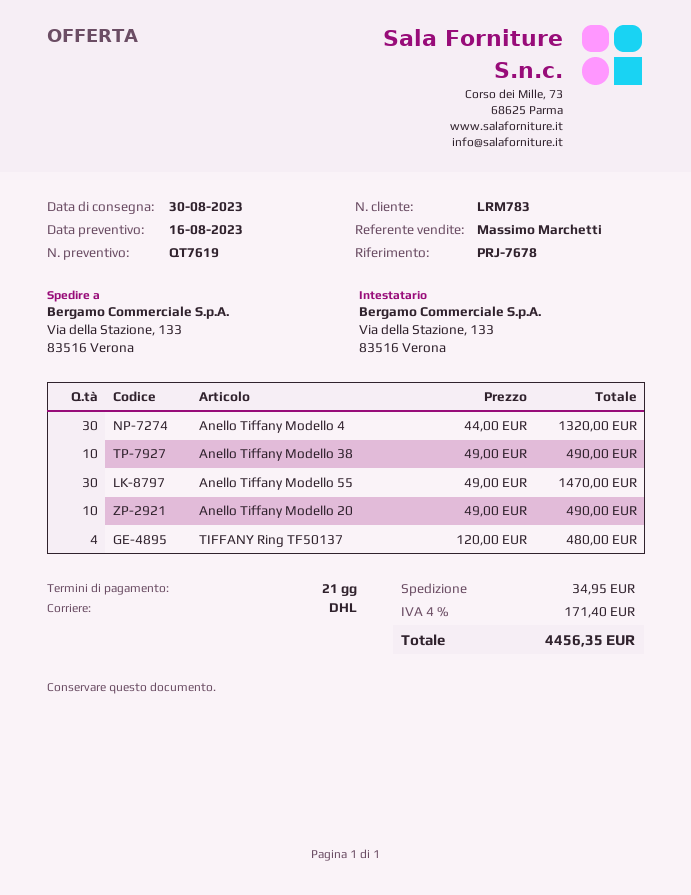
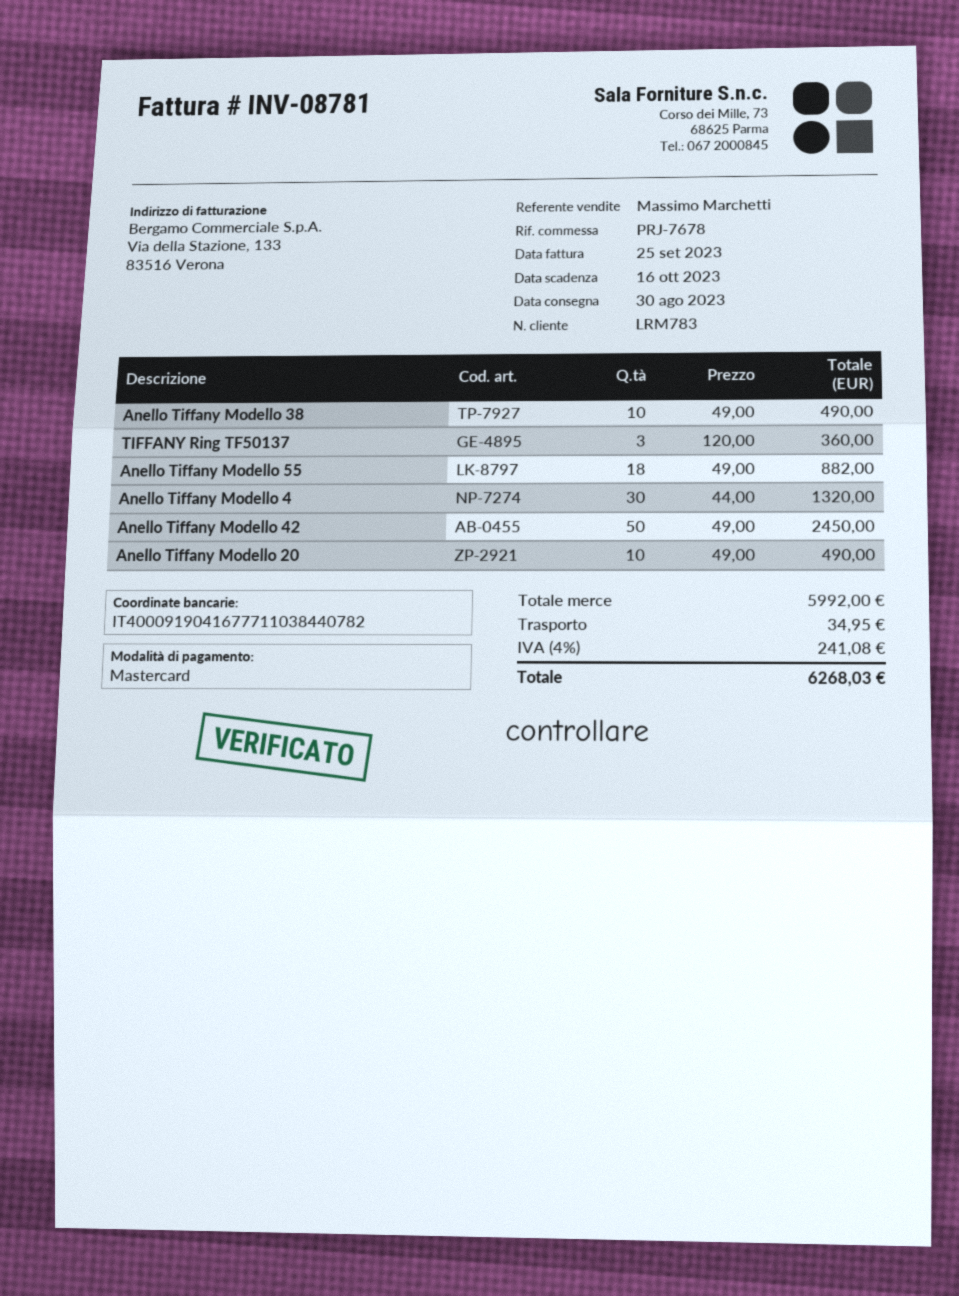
Anello Tiffany Modello 55: 30 x 49.00 = 1470.00 -> 18 x 49.00 = 882.00
TIFFANY Ring TF50137: 4 x 120.00 = 480.00 -> 3 x 120.00 = 360.00
Anello Tiffany Modello 42: none -> 50 x 49.00 = 2450.00
tax: 4% = 171.40 -> 4% = 241.08
total: 4456.35 -> 6268.03

